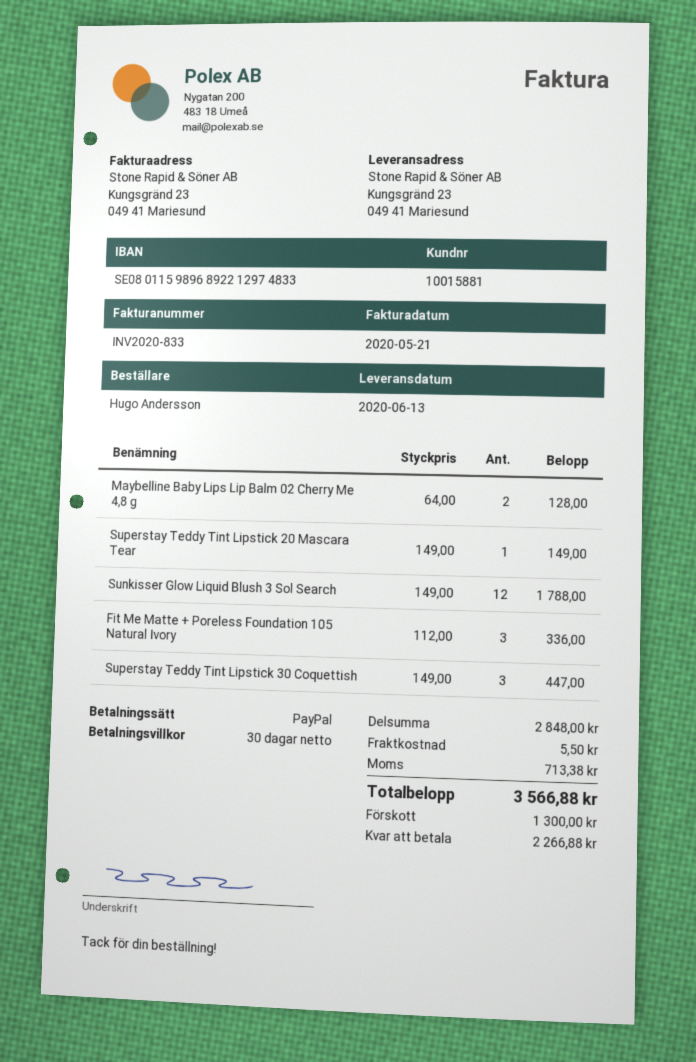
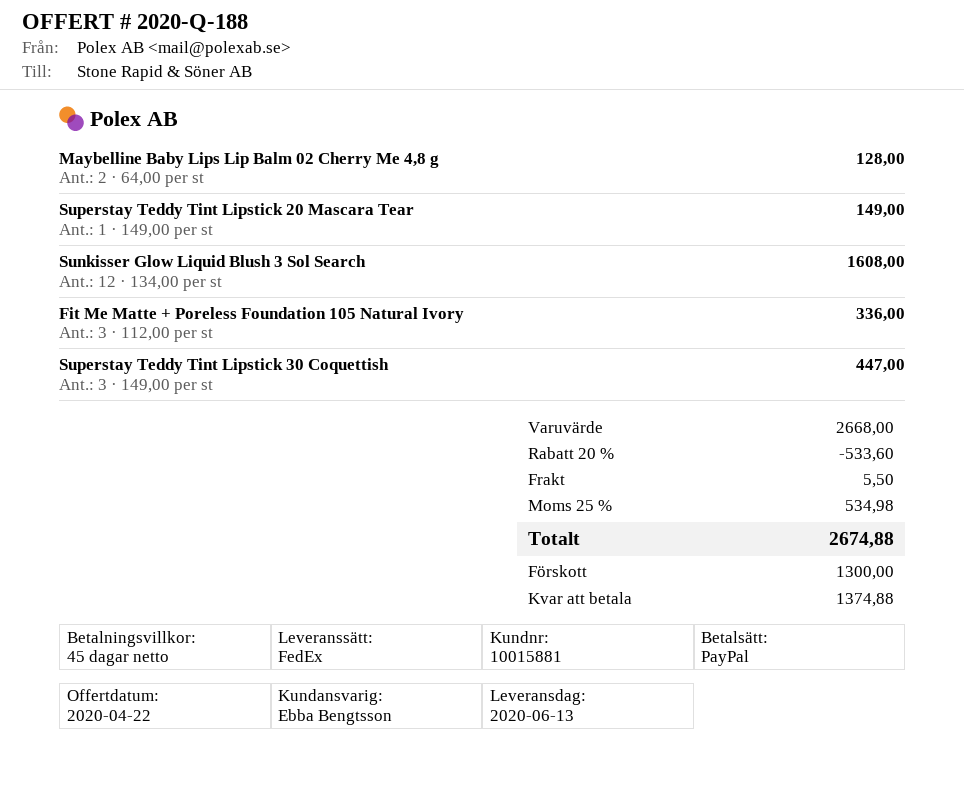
payment terms: 30 days -> 45 days
Sunkisser Glow Liquid Blush 3 Sol Search: 12 x 149.00 = 1788.00 -> 12 x 134.00 = 1608.00
subtotal: 2848.00 -> 2668.00
discount: none -> 20% = 533.60
tax: 713.38 -> 534.98
total: 3566.88 -> 2674.88
balance: 2266.88 -> 1374.88

